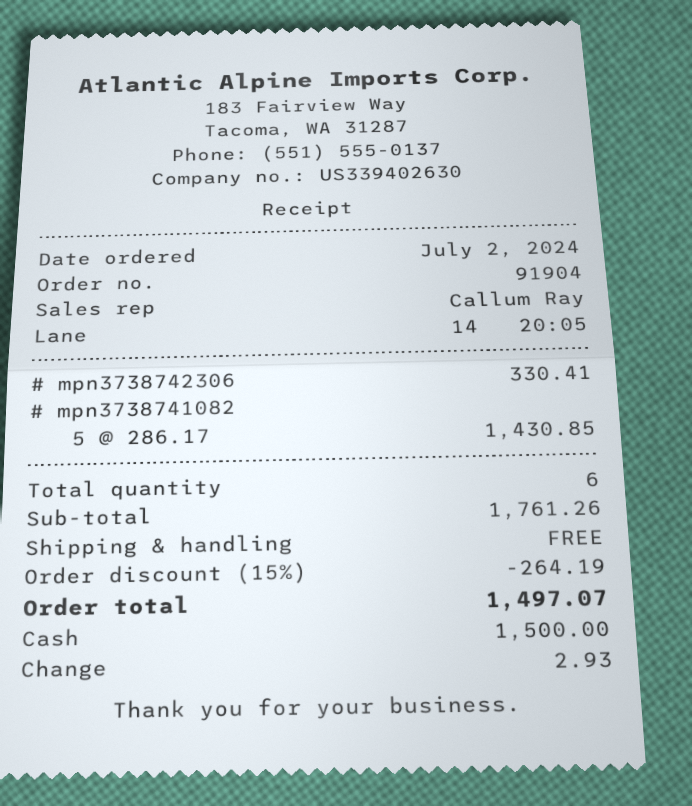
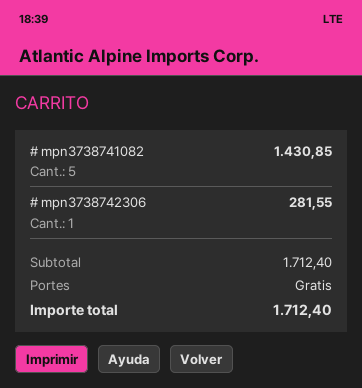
# mpn3738742306: 1 for 330.41 -> 1 for 281.55
subtotal: 1761.26 -> 1712.40
discount: 15% = 264.19 -> none
total: 1497.07 -> 1712.40

